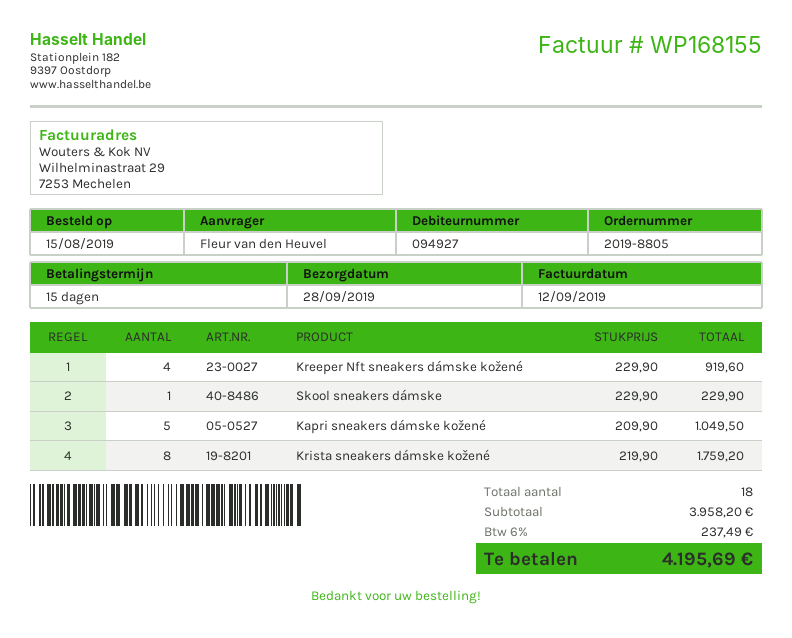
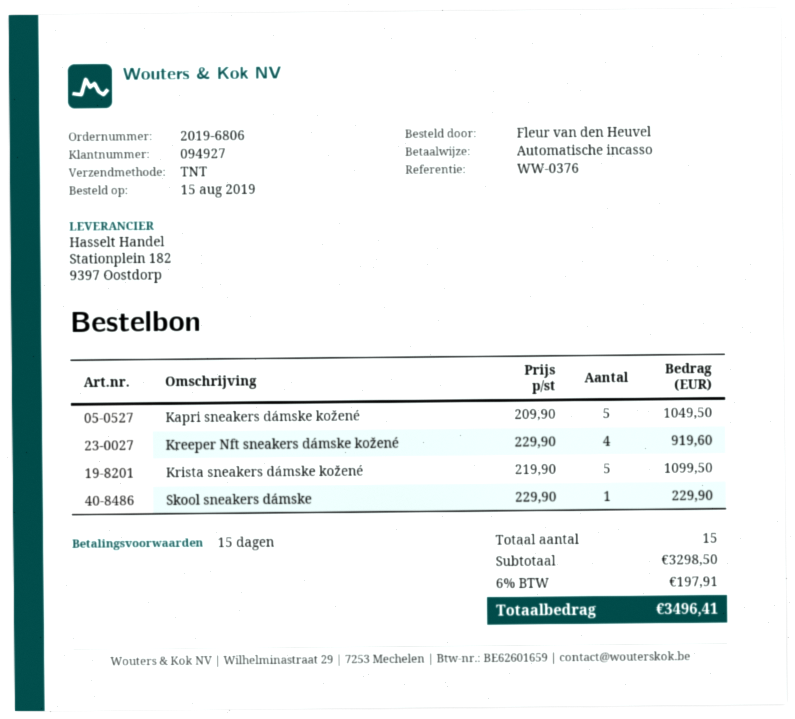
order number: 2019-8805 -> 2019-6806
Krista sneakers dámske kožené: 8 x 219.90 = 1759.20 -> 5 x 219.90 = 1099.50
total quantity: 18 -> 15
subtotal: 3958.20 -> 3298.50
tax: 6% = 237.49 -> 6% = 197.91
total: 4195.69 -> 3496.41

